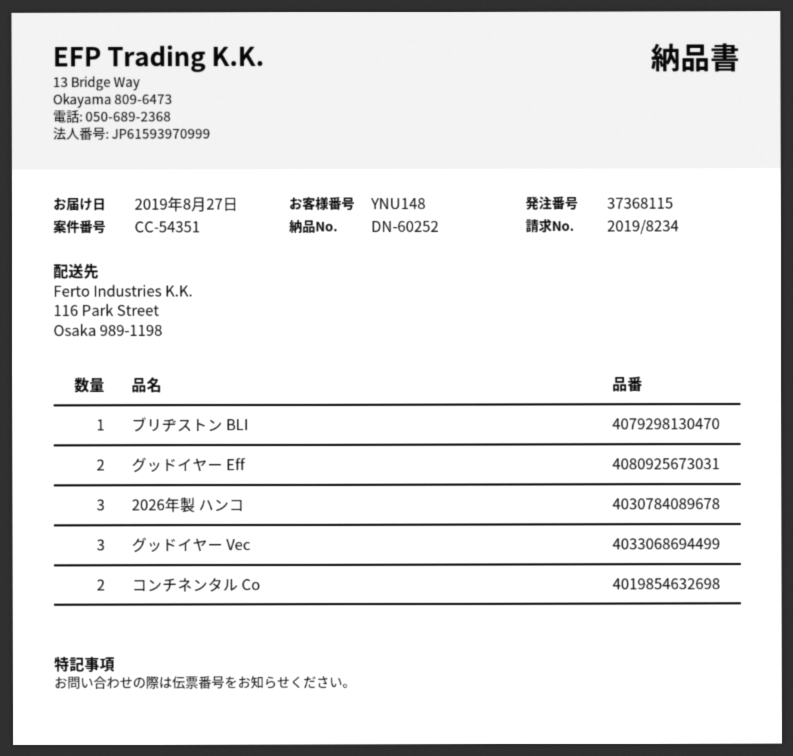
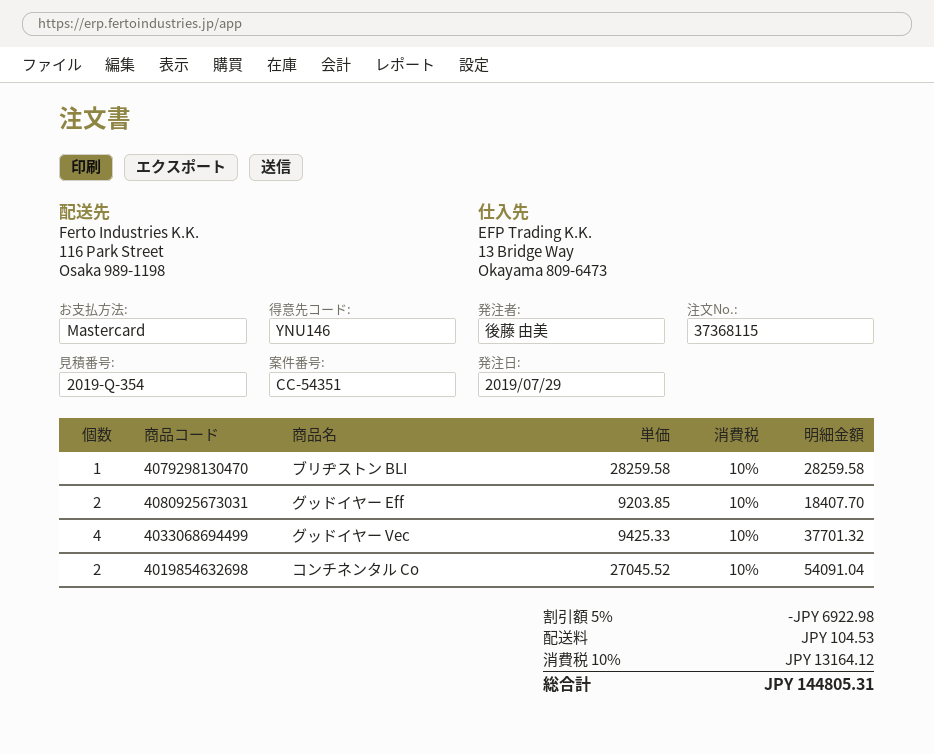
customer number: YNU148 -> YNU146
2026年製 ハンコ: 3 -> none
グッドイヤー Vec: 3 -> 4

